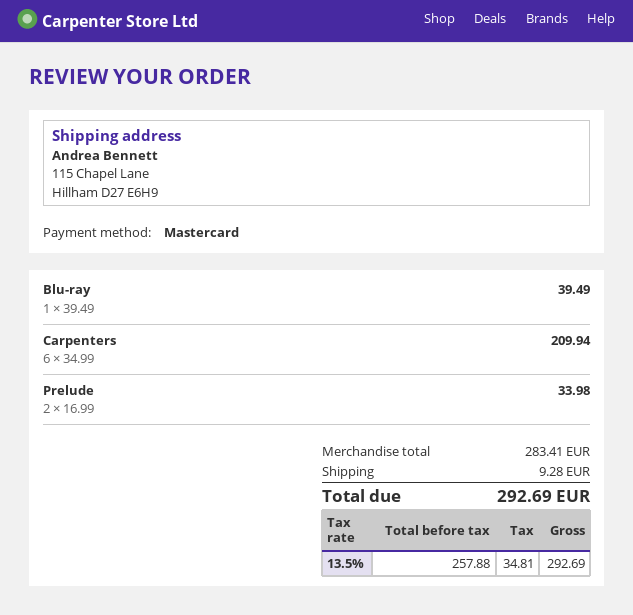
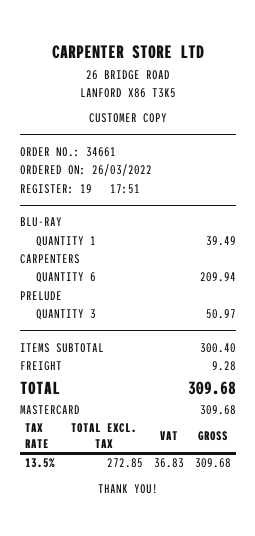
Prelude: 2 for 33.98 -> 3 for 50.97
subtotal: 283.41 -> 300.40
net: 257.88 -> 272.85
tax: 13.5% = 34.81 -> 13.5% = 36.83
total: 292.69 -> 309.68

